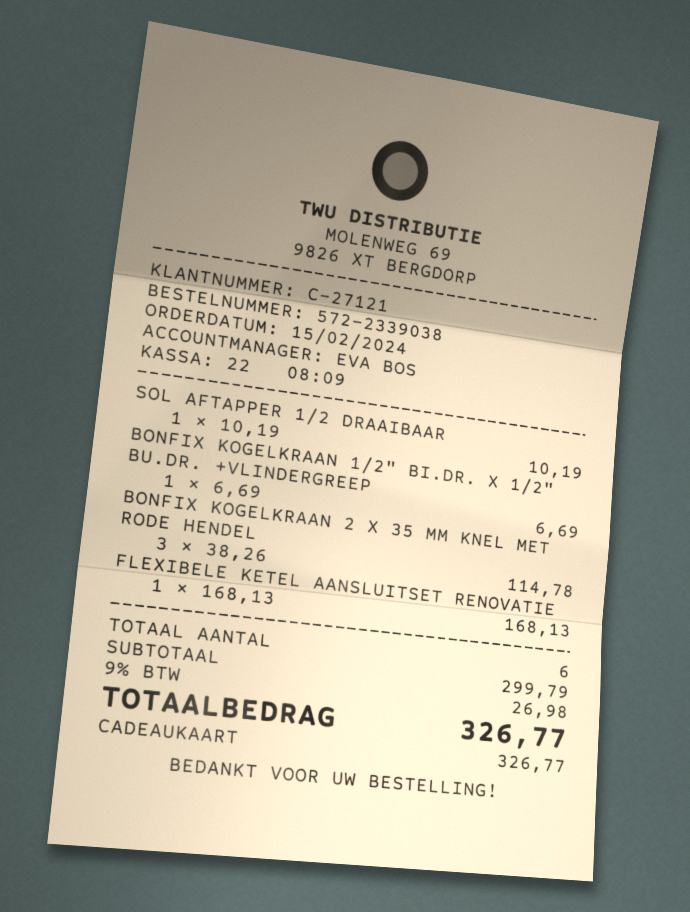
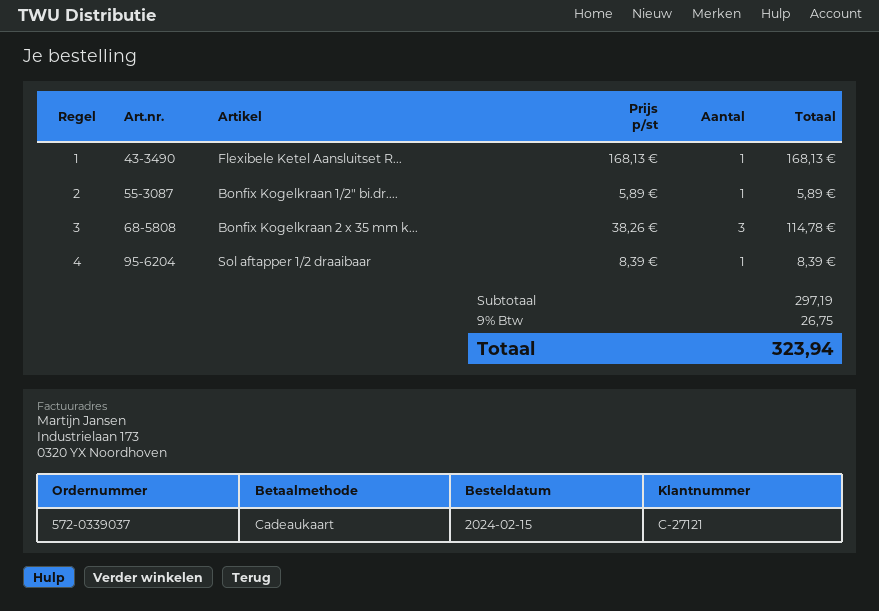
order number: 572-2339038 -> 572-0339037
SOL AFTAPPER 1/2 DRAAIBAAR: 1 x 10.19 = 10.19 -> 1 x 8.39 = 8.39
BONFIX KOGELKRAAN 1/2" BI.DR. X 1/2" BU.DR. +VLINDERGREEP: 1 x 6.69 = 6.69 -> 1 x 5.89 = 5.89
subtotal: 299.79 -> 297.19
tax: 9% = 26.98 -> 9% = 26.75
total: 326.77 -> 323.94

